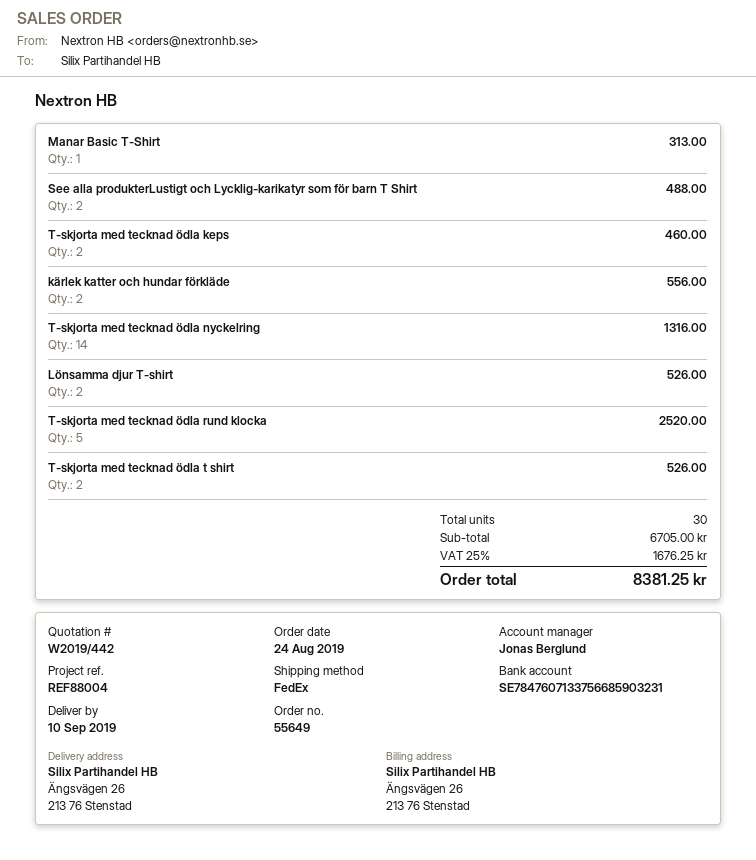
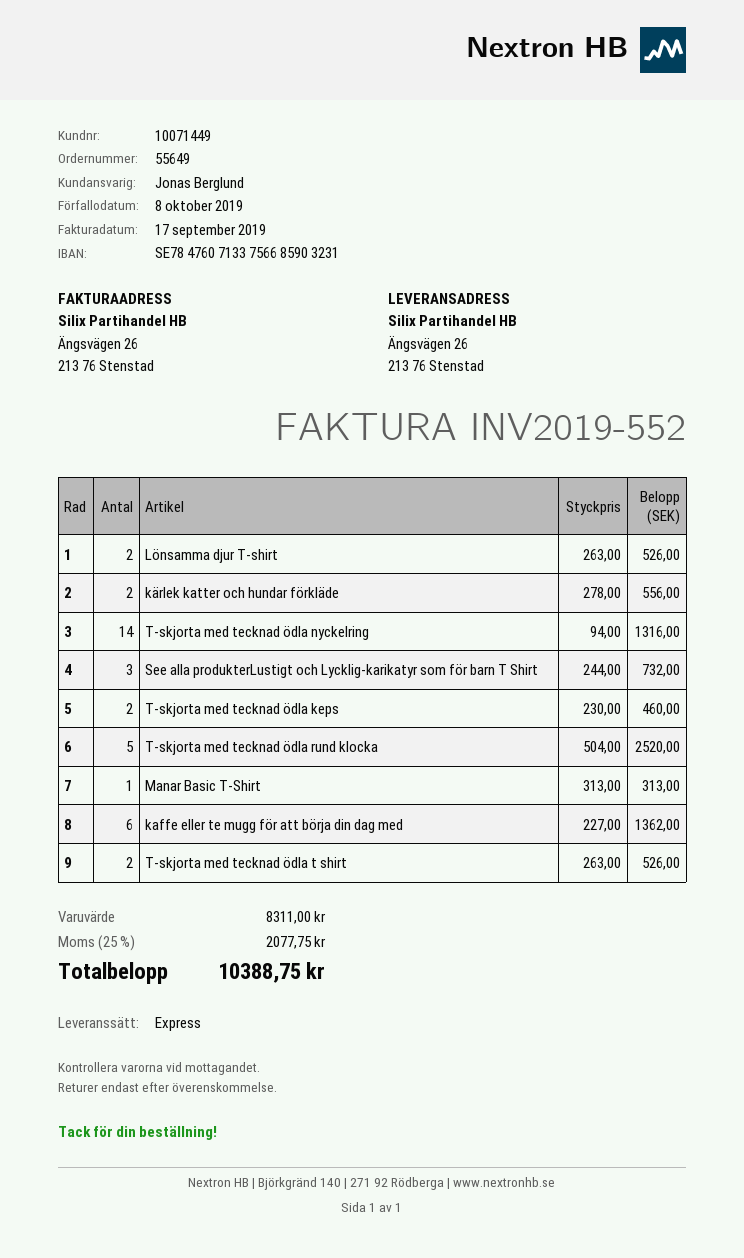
shipping method: FedEx -> express
See alla produkterLustigt och Lycklig-karikatyr som för barn T Shirt: 2 for 488.00 -> 3 for 732.00
kaffe eller te mugg för att börja din dag med: none -> 6 for 1362.00
subtotal: 6705.00 -> 8311.00
tax: 25% = 1676.25 -> 25% = 2077.75
total: 8381.25 -> 10388.75

